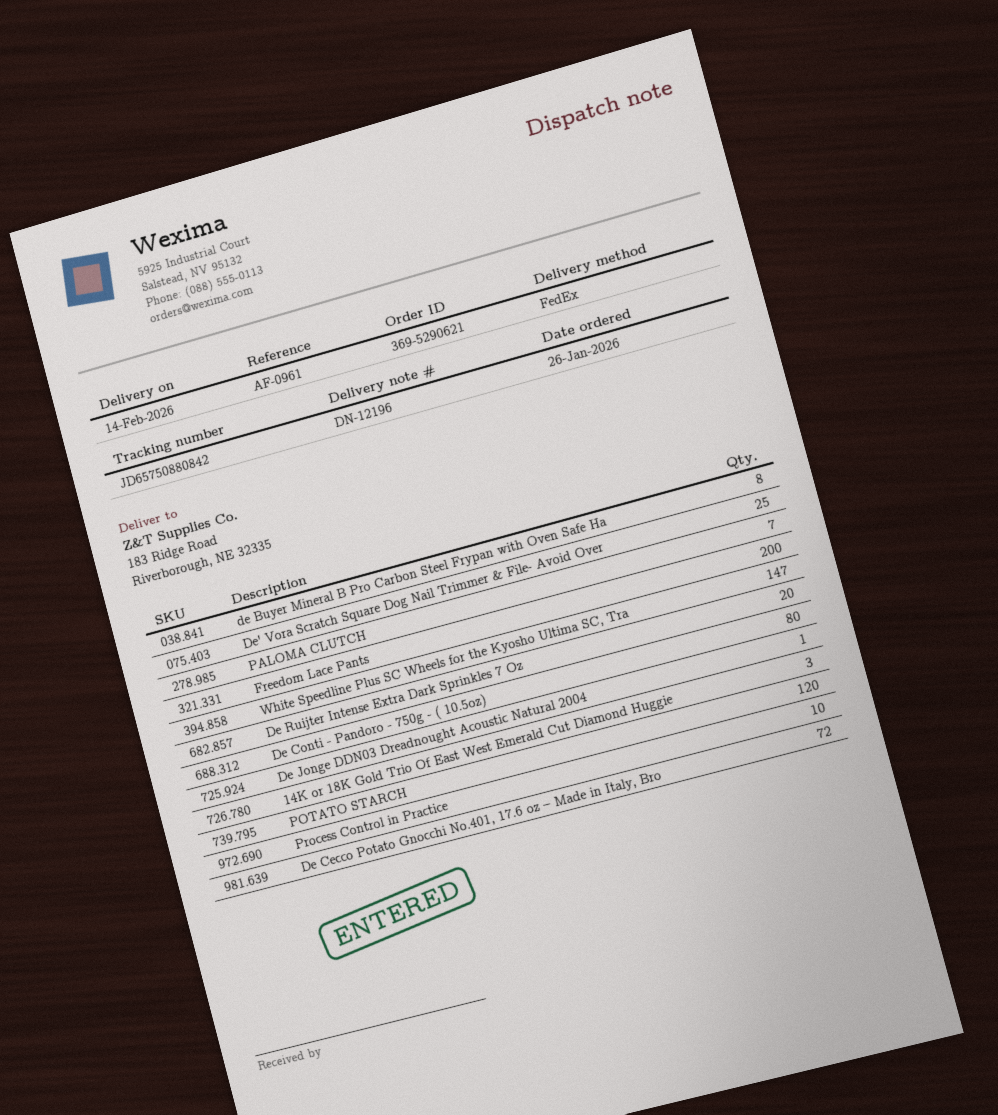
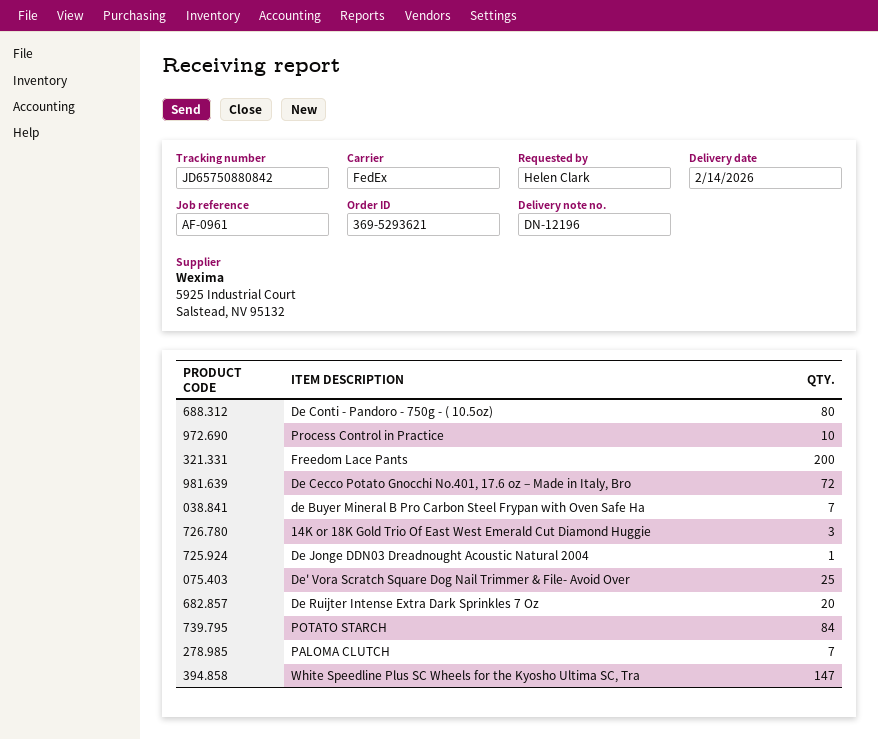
order number: 369-5290621 -> 369-5293621
de Buyer Mineral B Pro Carbon Steel Frypan with Oven Safe Ha: 8 -> 7
POTATO STARCH: 120 -> 84

